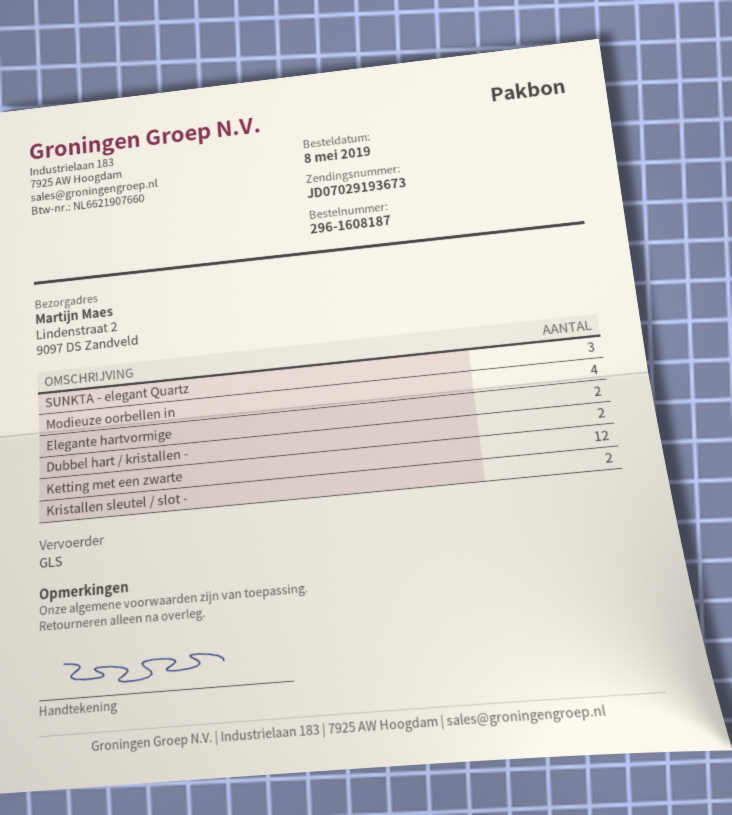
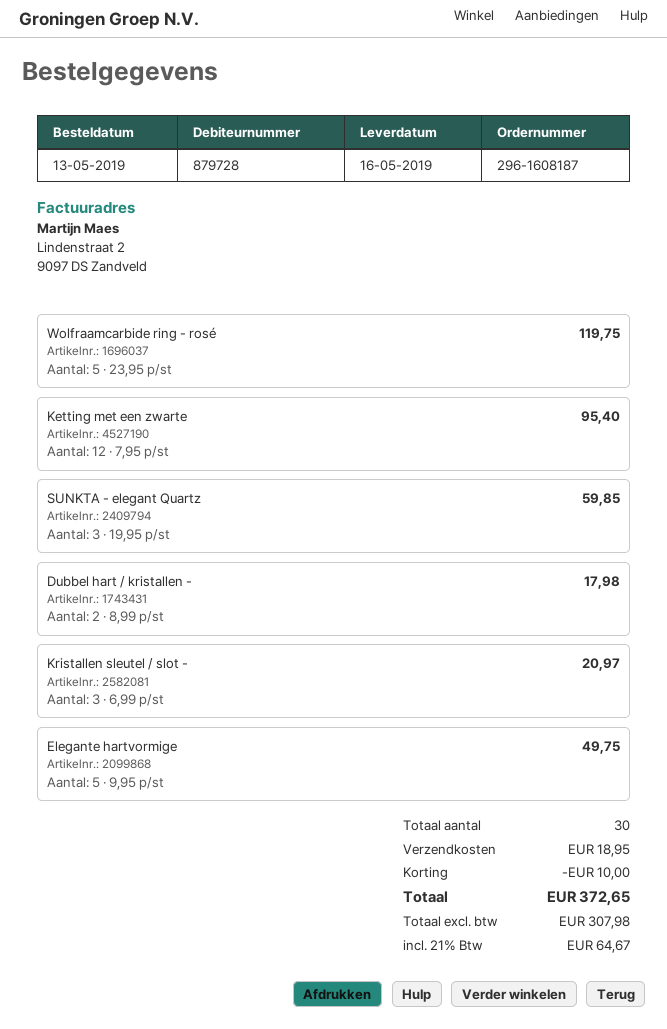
order date: 2019-05-08 -> 2019-05-13
Modieuze oorbellen in: 4 -> none
Elegante hartvormige: 2 -> 5
Kristallen sleutel / slot -: 2 -> 3
Wolfraamcarbide ring - rosé: none -> 5

